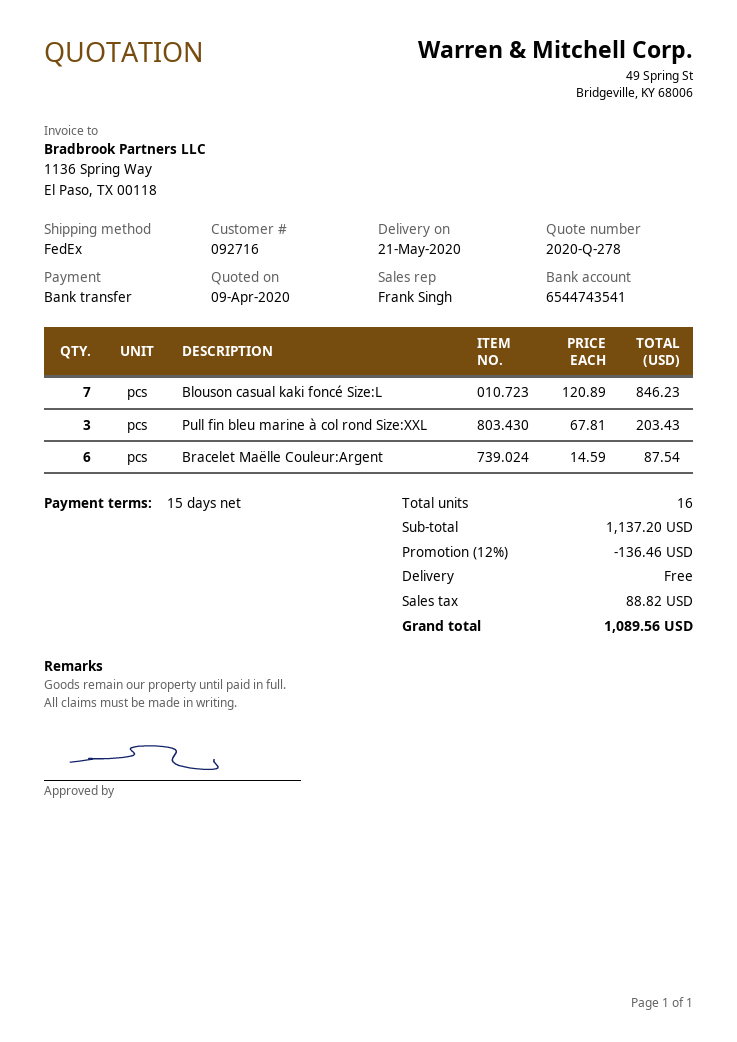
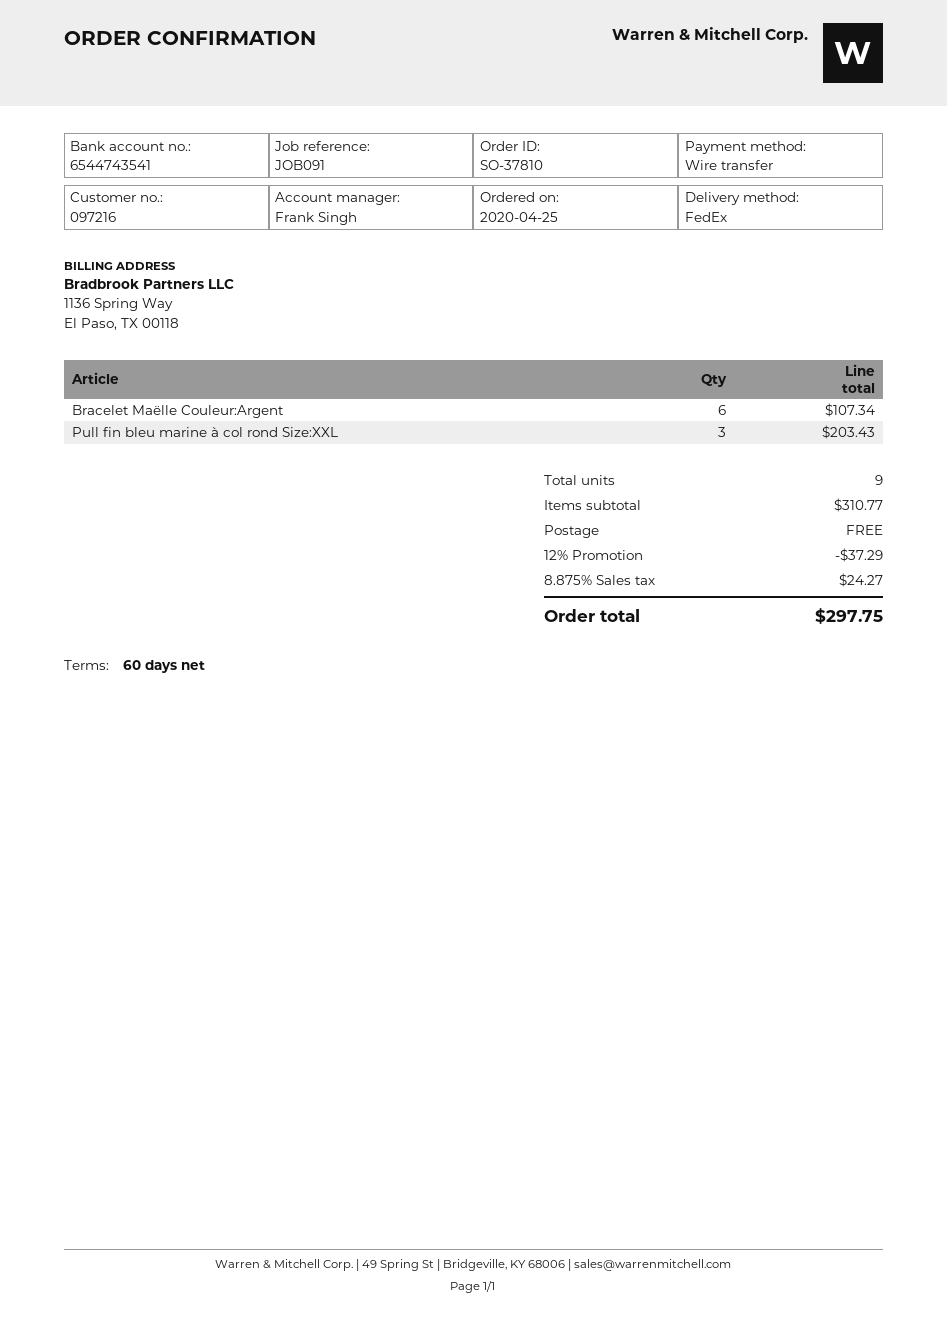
payment terms: 15 days -> 60 days
customer number: 092716 -> 097216
Blouson casual kaki foncé Size:L: 7 for 846.23 -> none
Bracelet Maëlle Couleur:Argent: 6 for 87.54 -> 6 for 107.34
total quantity: 16 -> 9
subtotal: 1137.20 -> 310.77
discount: 12% = 136.46 -> 12% = 37.29
tax: 88.82 -> 24.27
total: 1089.56 -> 297.75

